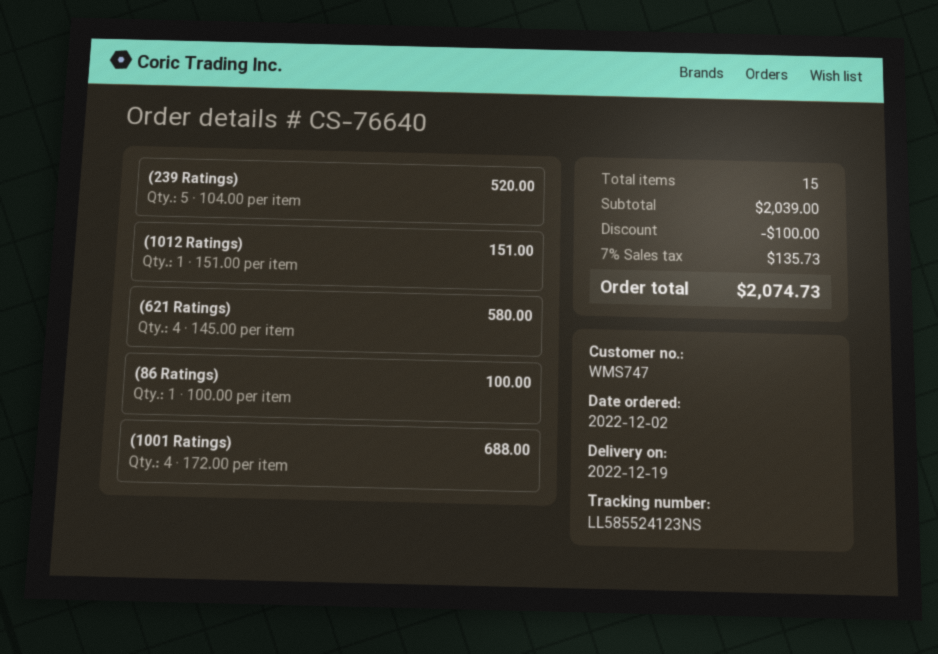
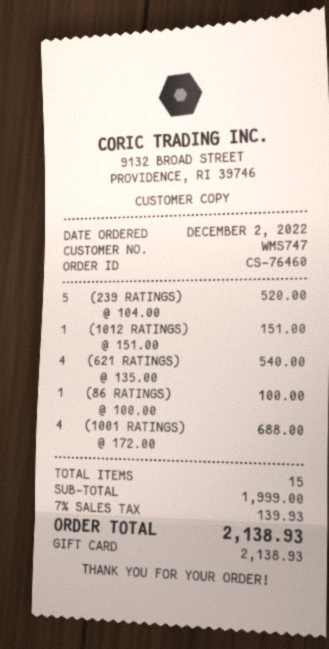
order number: CS-76640 -> CS-76460
(621 Ratings): 4 x 145.00 = 580.00 -> 4 x 135.00 = 540.00
subtotal: 2039.00 -> 1999.00
discount: 100.00 -> none
tax: 7% = 135.73 -> 7% = 139.93
total: 2074.73 -> 2138.93

